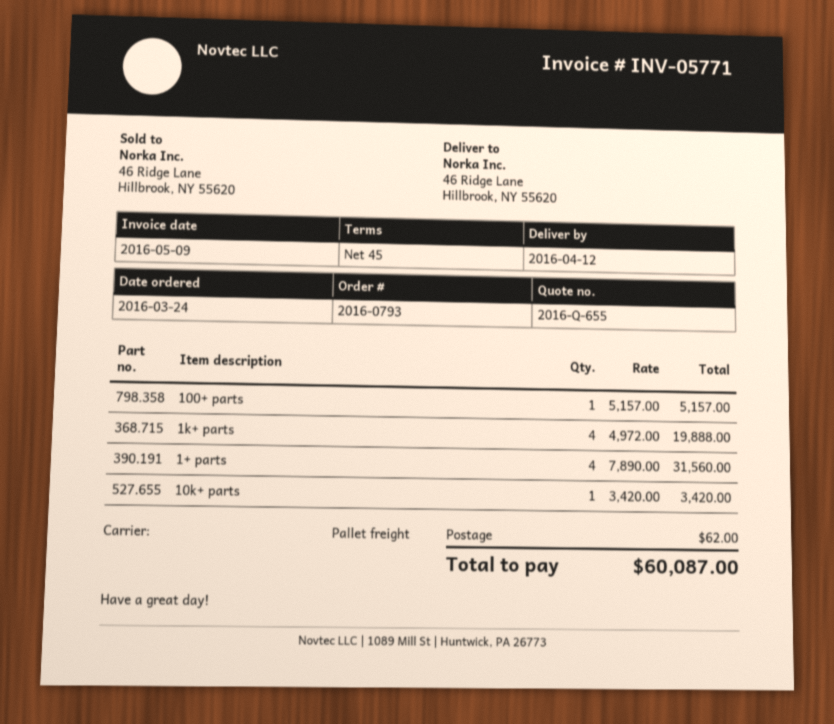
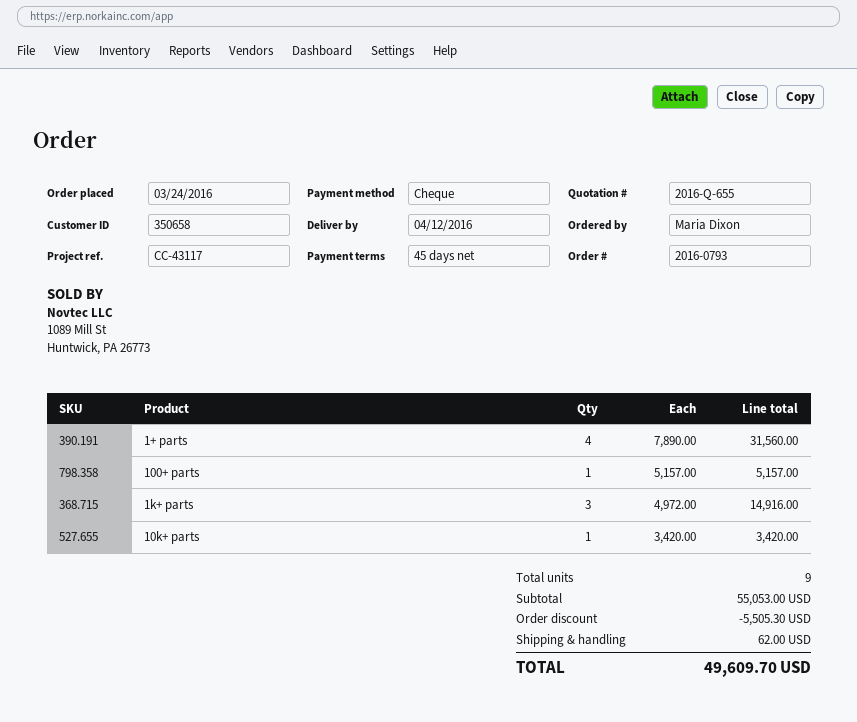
1k+ parts: 4 x 4972.00 = 19888.00 -> 3 x 4972.00 = 14916.00
discount: none -> 5505.30
total: 60087.00 -> 49609.70

